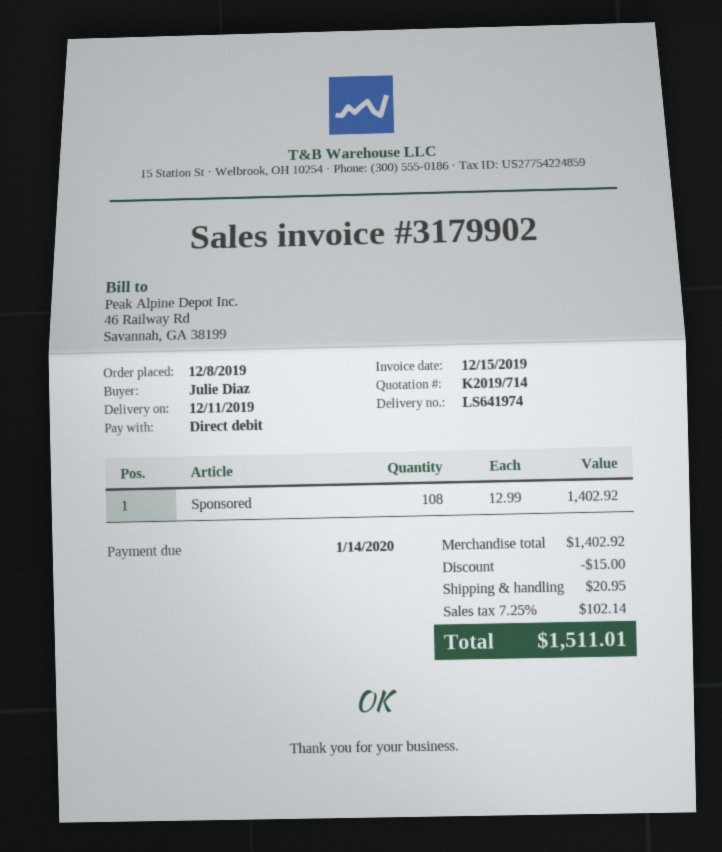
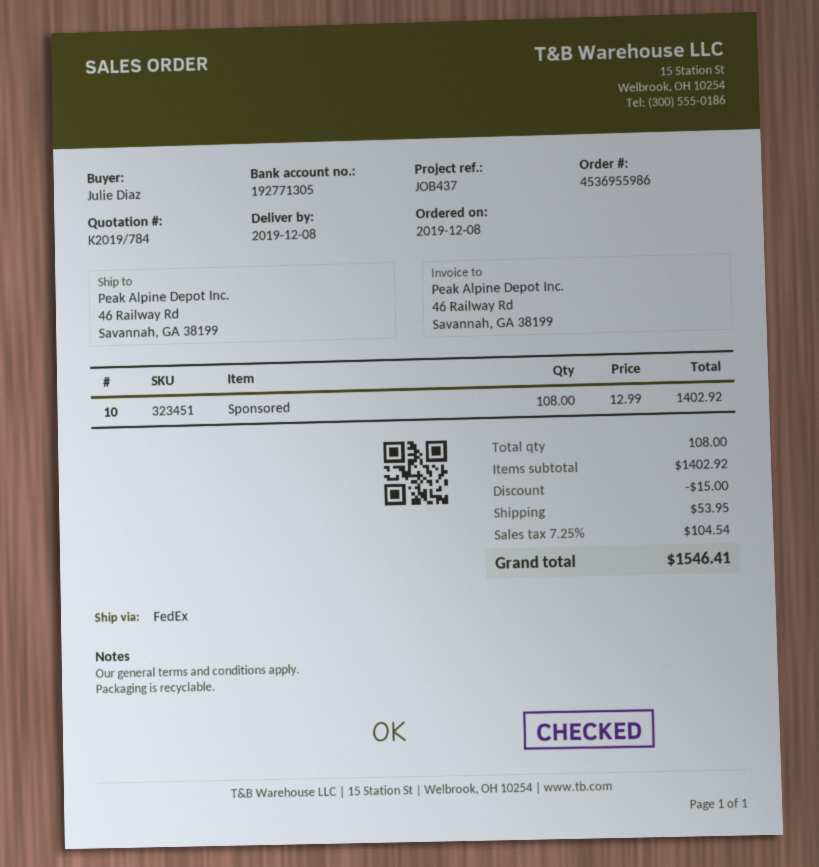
quote number: K2019/714 -> K2019/784
delivery date: 2019-12-11 -> 2019-12-08
shipping: 20.95 -> 53.95
tax: 7.25% = 102.14 -> 7.25% = 104.54
total: 1511.01 -> 1546.41

